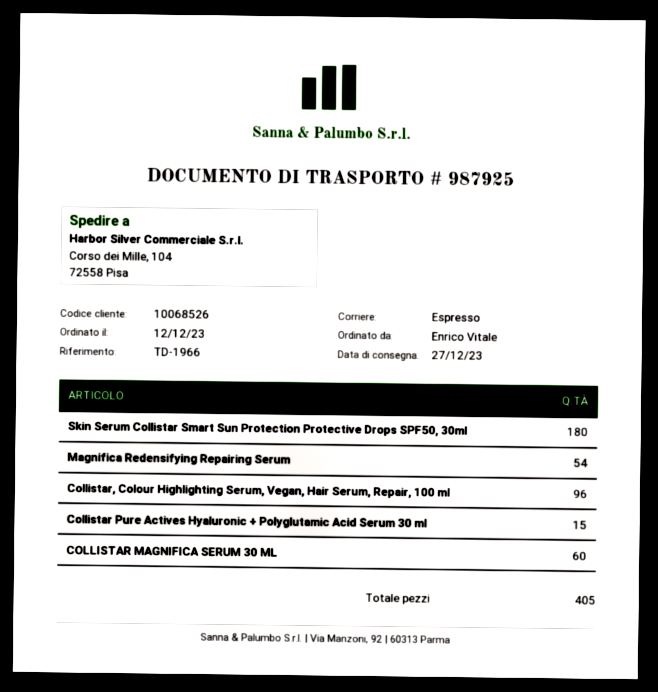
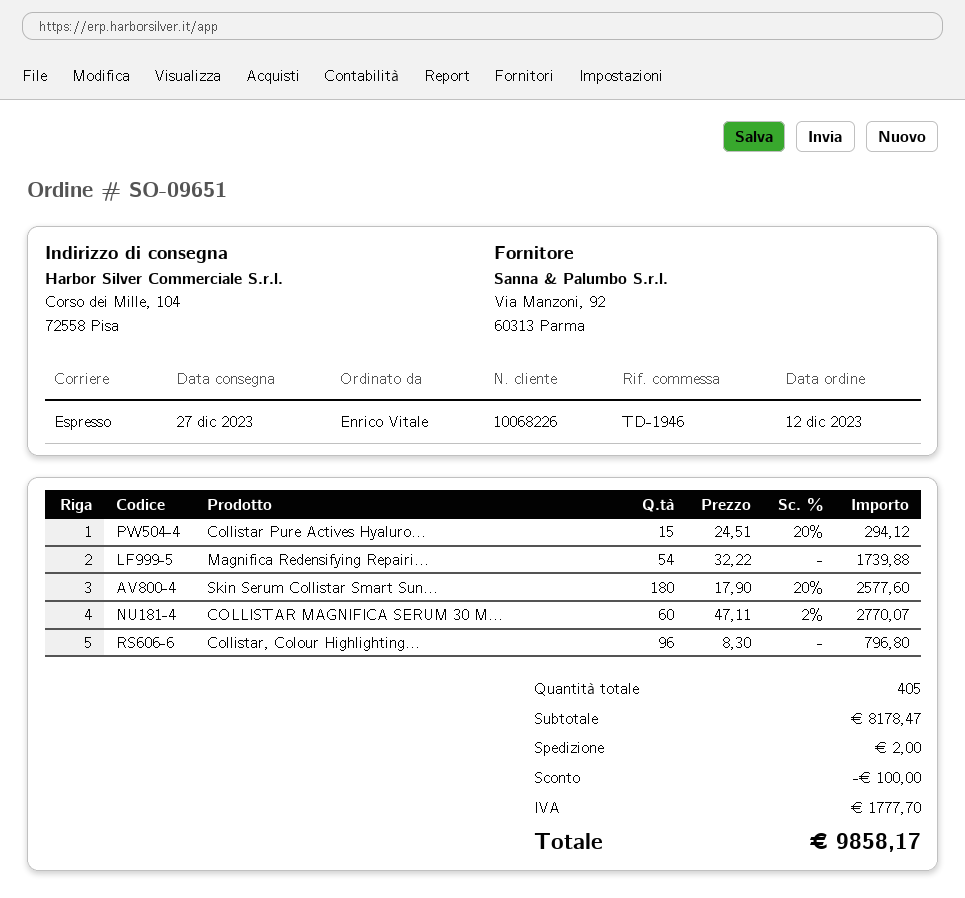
customer number: 10068526 -> 10068226
reference: TD-1966 -> TD-1946

